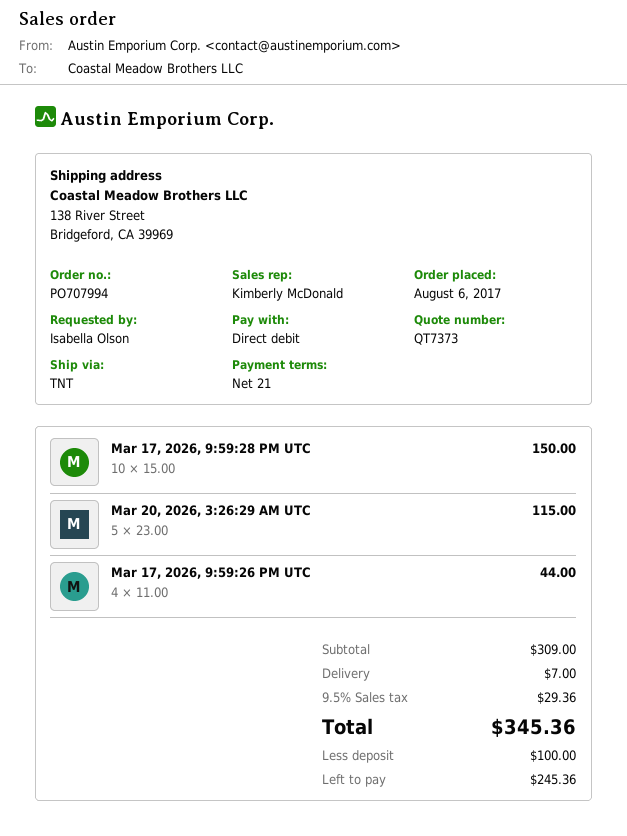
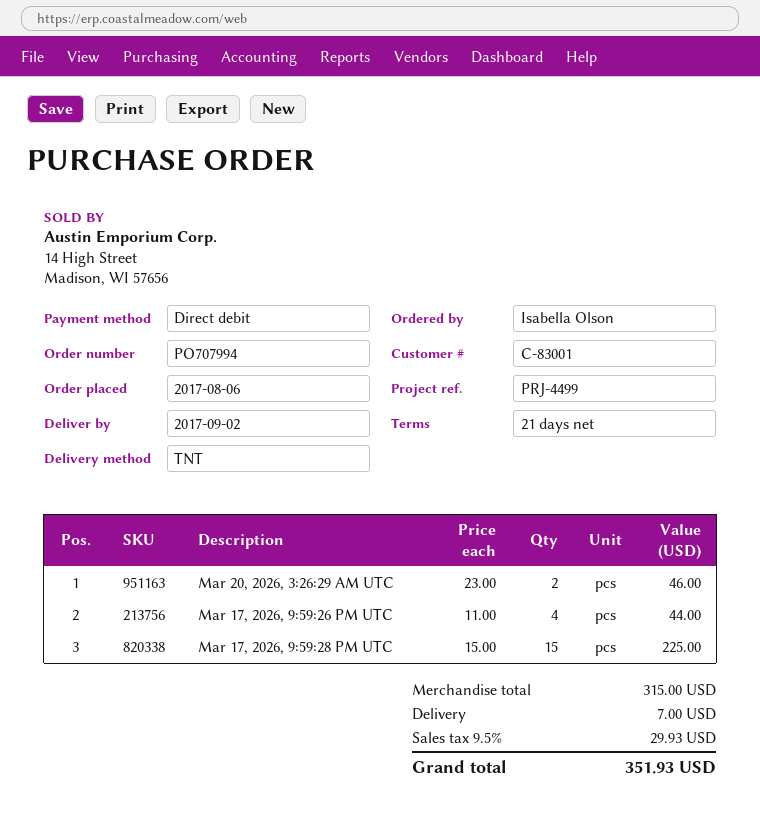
Mar 17, 2026, 9:59:28 PM UTC: 10 x 15.00 = 150.00 -> 15 x 15.00 = 225.00
Mar 20, 2026, 3:26:29 AM UTC: 5 x 23.00 = 115.00 -> 2 x 23.00 = 46.00
subtotal: 309.00 -> 315.00
tax: 9.5% = 29.36 -> 9.5% = 29.93
total: 345.36 -> 351.93

